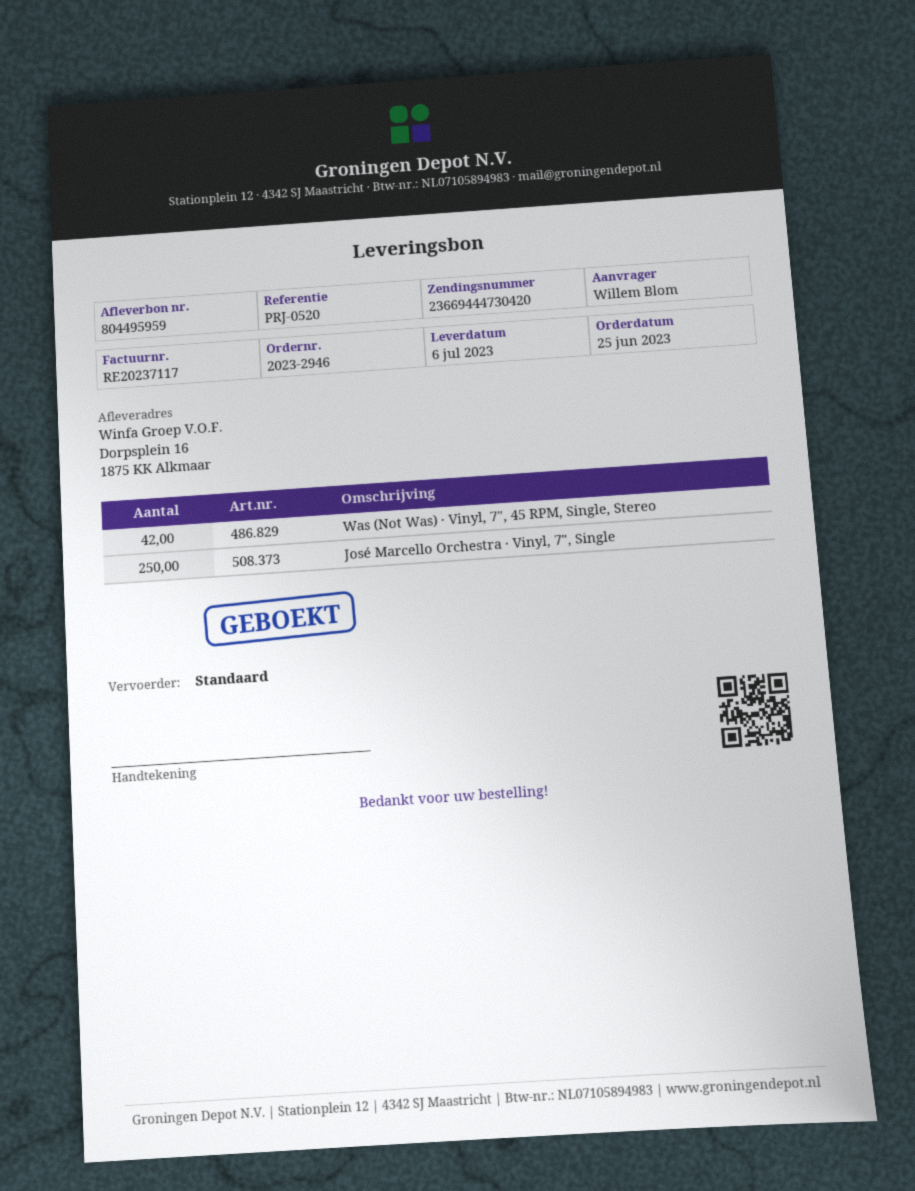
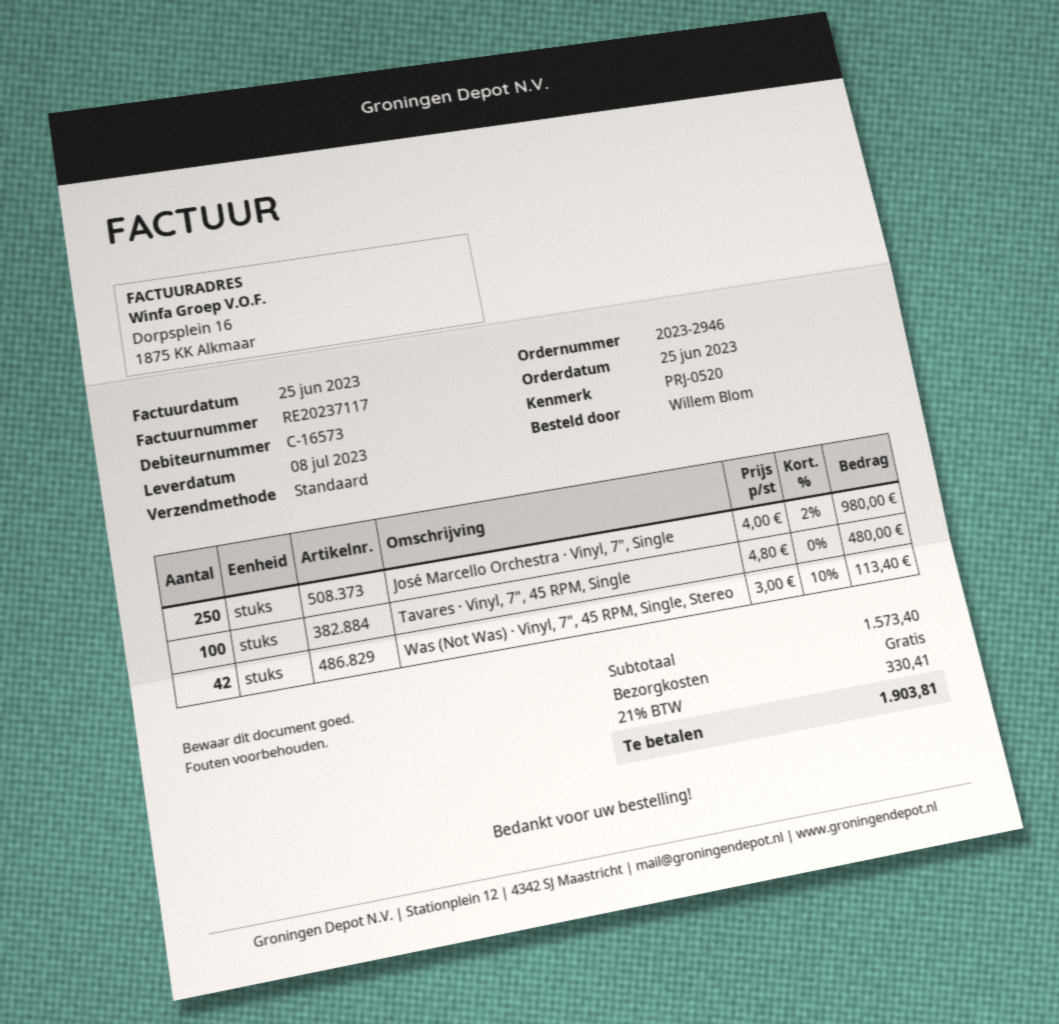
delivery date: 2023-07-06 -> 2023-07-08
Tavares · Vinyl, 7", 45 RPM, Single: none -> 100

